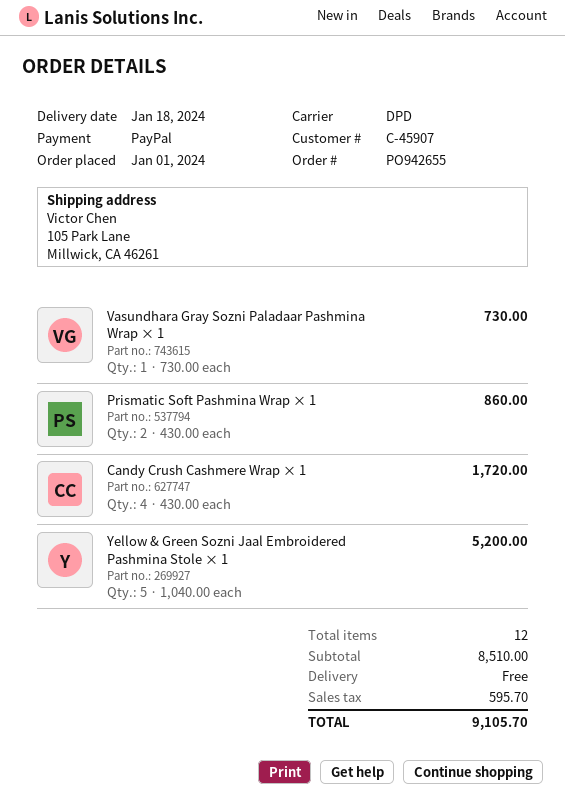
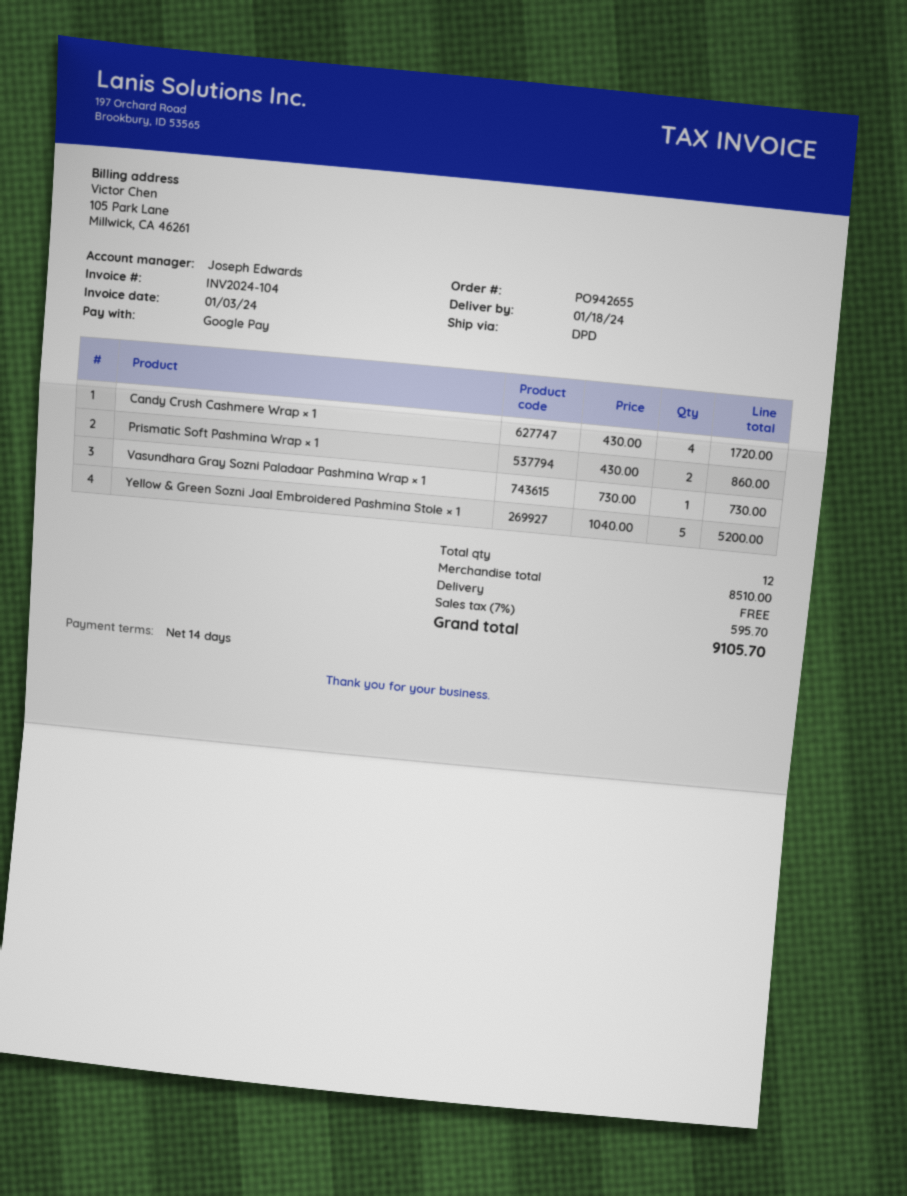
payment method: PayPal -> Google Pay

